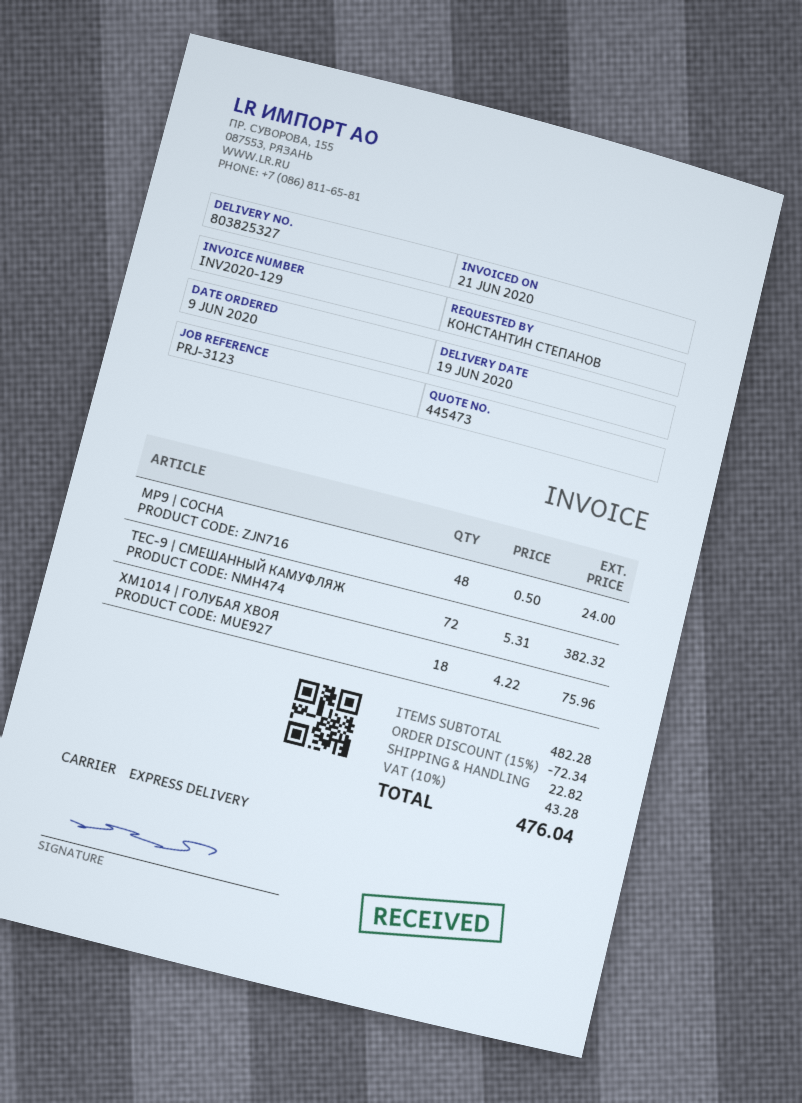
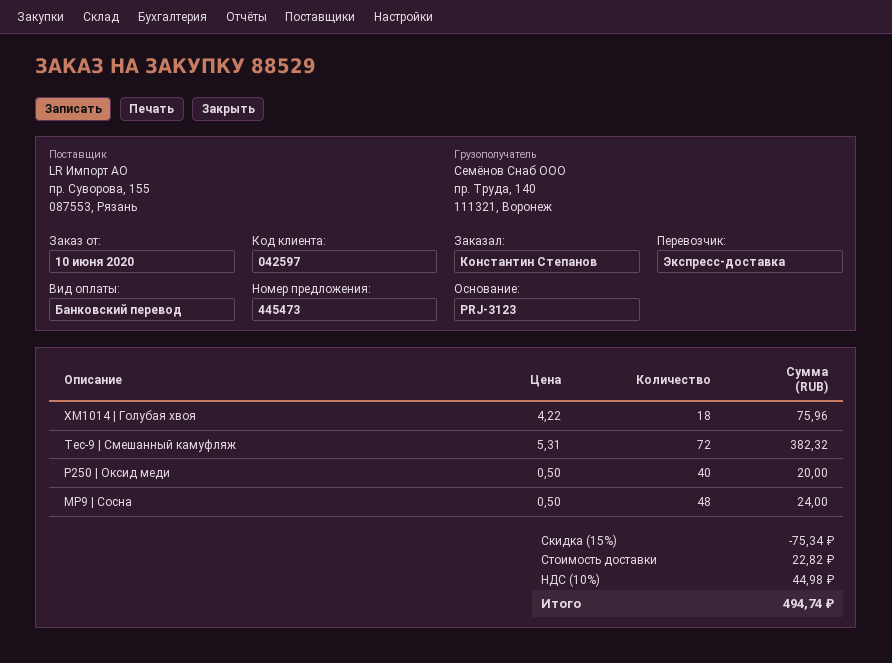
order date: 2020-06-09 -> 2020-06-10
P250 | Оксид меди: none -> 40 x 0.50 = 20.00
discount: 15% = 72.34 -> 15% = 75.34
tax: 10% = 43.28 -> 10% = 44.98
total: 476.04 -> 494.74

